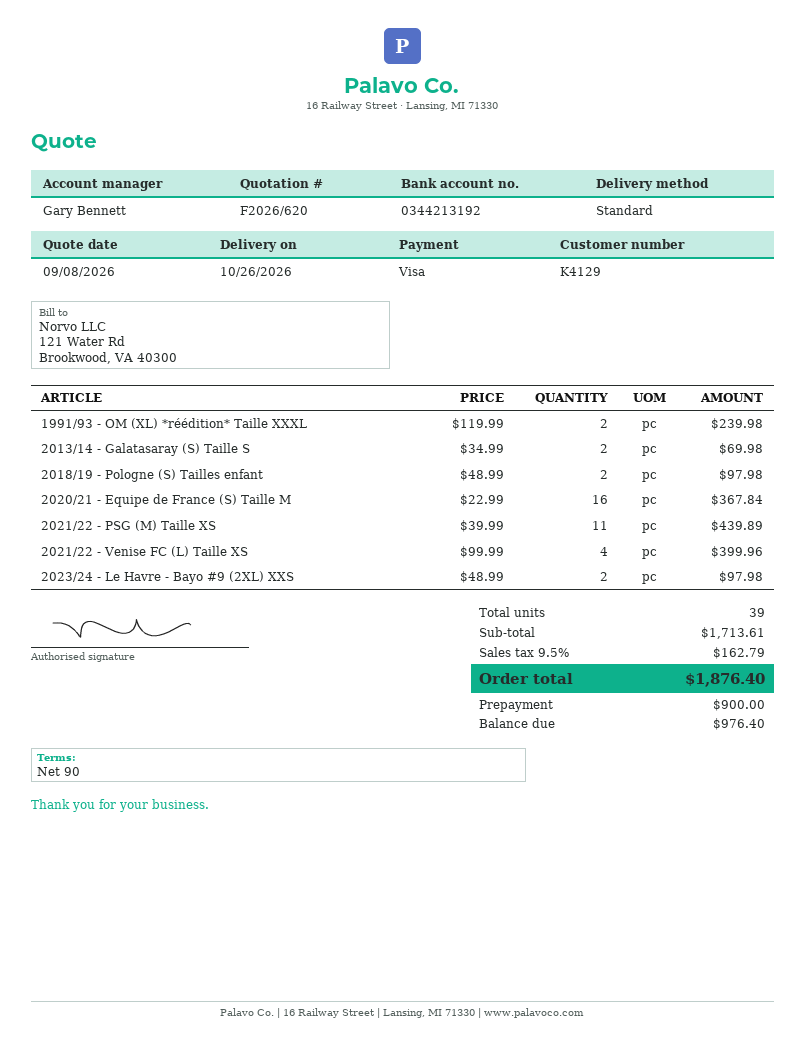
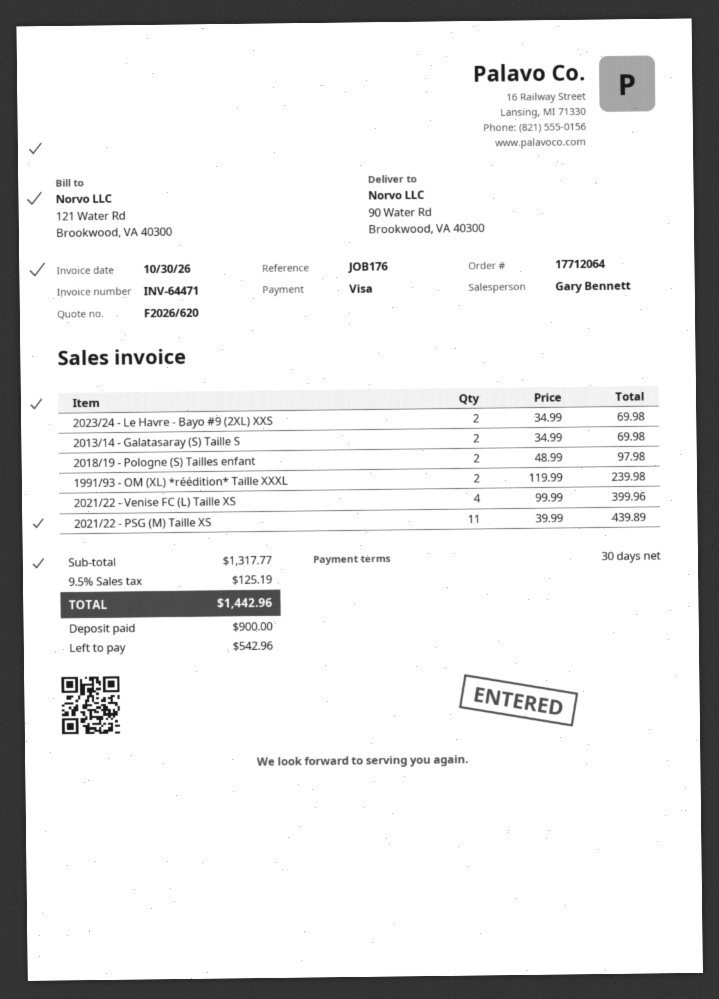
payment terms: 90 days -> 30 days
2020/21 - Equipe de France (S) Taille M: 16 x 22.99 = 367.84 -> none
2023/24 - Le Havre - Bayo #9 (2XL) XXS: 2 x 48.99 = 97.98 -> 2 x 34.99 = 69.98
subtotal: 1713.61 -> 1317.77
tax: 9.5% = 162.79 -> 9.5% = 125.19
total: 1876.40 -> 1442.96
balance: 976.40 -> 542.96

